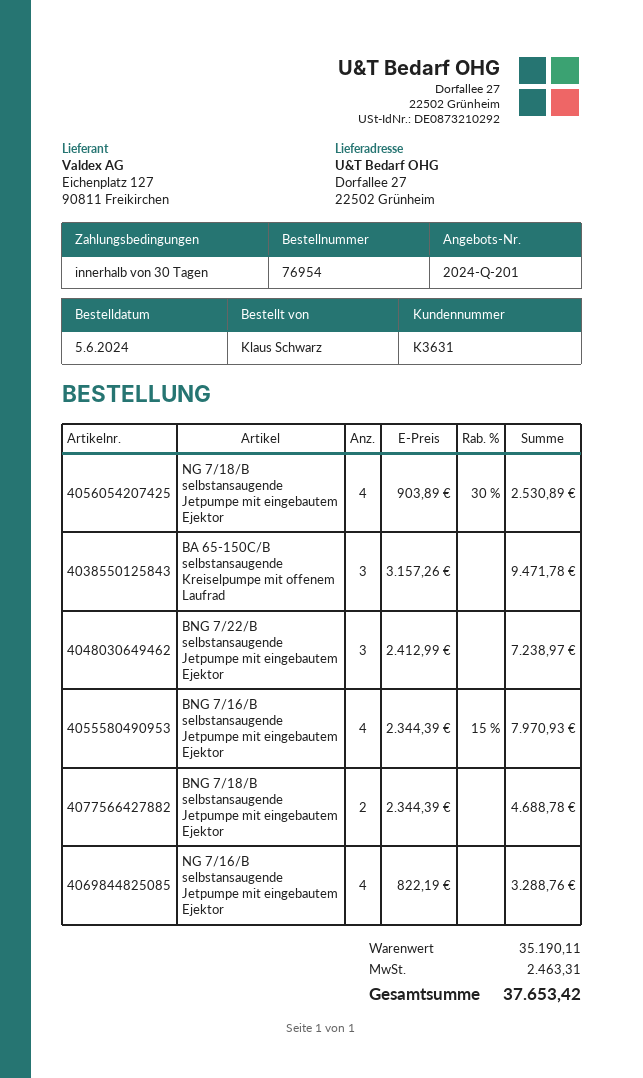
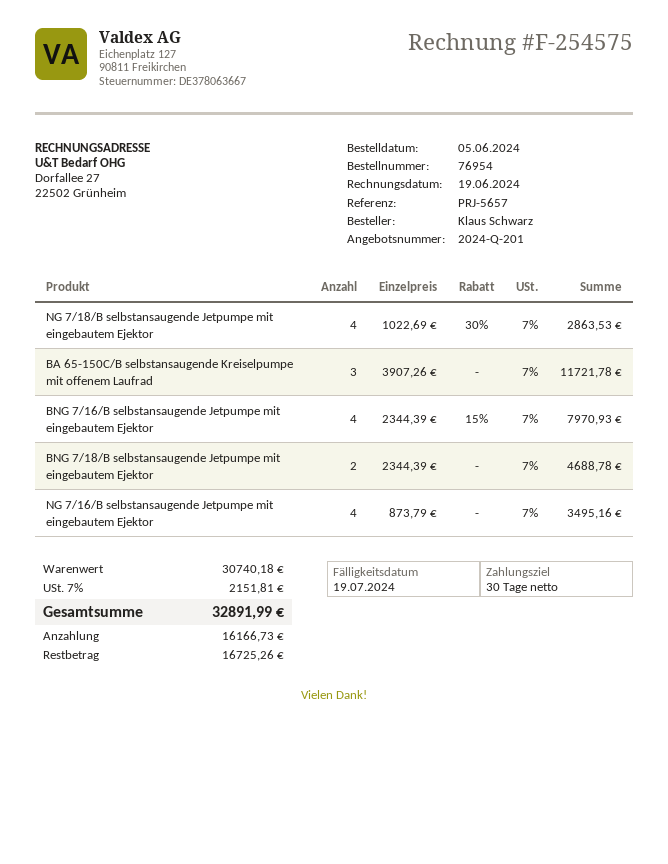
NG 7/18/B selbstansaugende Jetpumpe mit eingebautem Ejektor: 4 x 903.89 - 30% = 2530.89 -> 4 x 1022.69 - 30% = 2863.53
BA 65-150C/B selbstansaugende Kreiselpumpe mit offenem Laufrad: 3 x 3157.26 = 9471.78 -> 3 x 3907.26 = 11721.78
BNG 7/22/B selbstansaugende Jetpumpe mit eingebautem Ejektor: 3 x 2412.99 = 7238.97 -> none
NG 7/16/B selbstansaugende Jetpumpe mit eingebautem Ejektor: 4 x 822.19 = 3288.76 -> 4 x 873.79 = 3495.16
subtotal: 35190.11 -> 30740.18
tax: 2463.31 -> 2151.81
total: 37653.42 -> 32891.99

